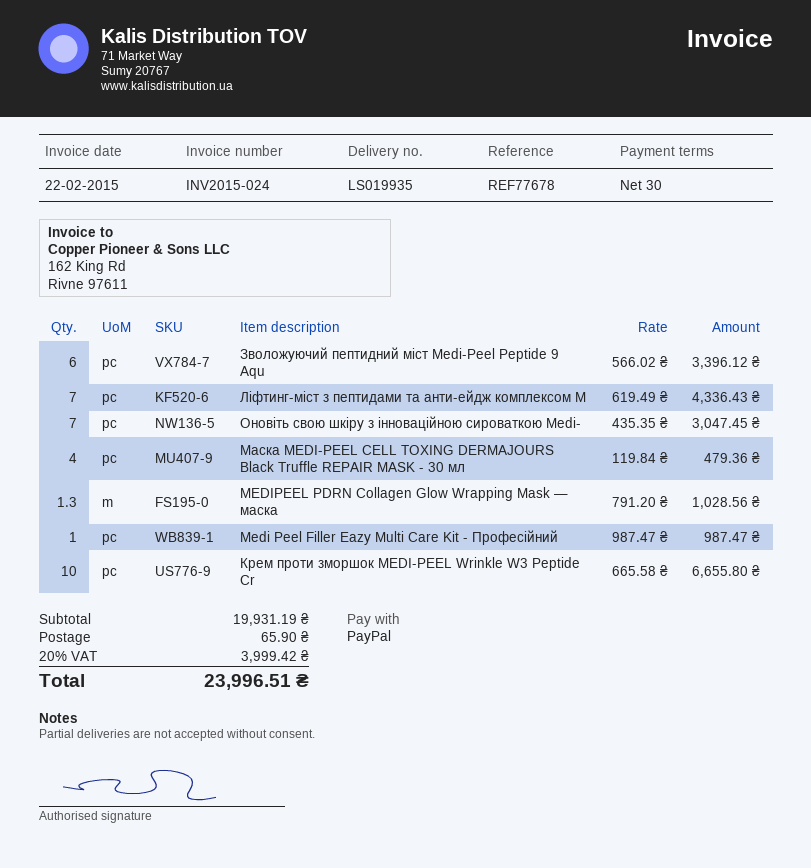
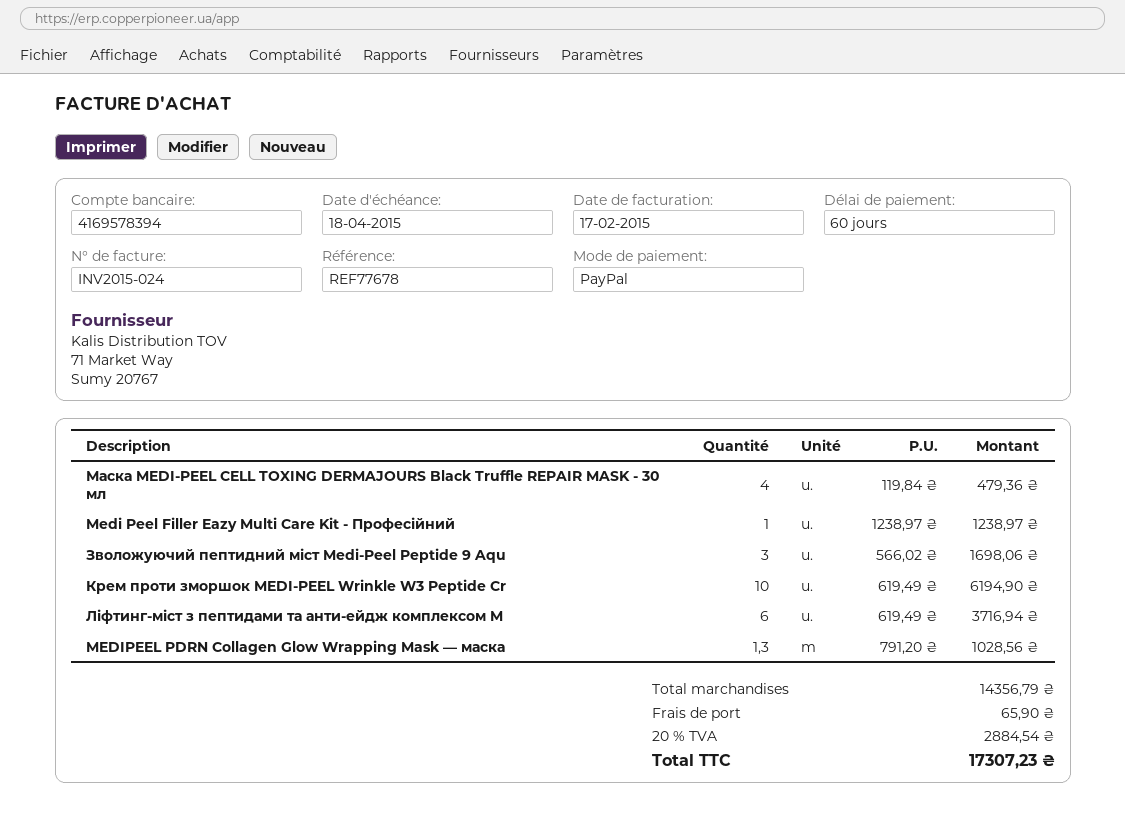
invoice date: 2015-02-22 -> 2015-02-17
payment terms: 30 days -> 60 days
Зволожуючий пептидний міст Medi-Peel Peptide 9 Aqu: 6 x 566.02 = 3396.12 -> 3 x 566.02 = 1698.06
Ліфтинг-міст з пептидами та анти-ейдж комплексом M: 7 x 619.49 = 4336.43 -> 6 x 619.49 = 3716.94
Оновіть свою шкіру з інноваційною сироваткою Medi-: 7 x 435.35 = 3047.45 -> none
Medi Peel Filler Eazy Multi Care Kit - Професійний: 1 x 987.47 = 987.47 -> 1 x 1238.97 = 1238.97
Крем проти зморшок MEDI-PEEL Wrinkle W3 Peptide Cr: 10 x 665.58 = 6655.80 -> 10 x 619.49 = 6194.90
subtotal: 19931.19 -> 14356.79
tax: 20% = 3999.42 -> 20% = 2884.54
total: 23996.51 -> 17307.23

